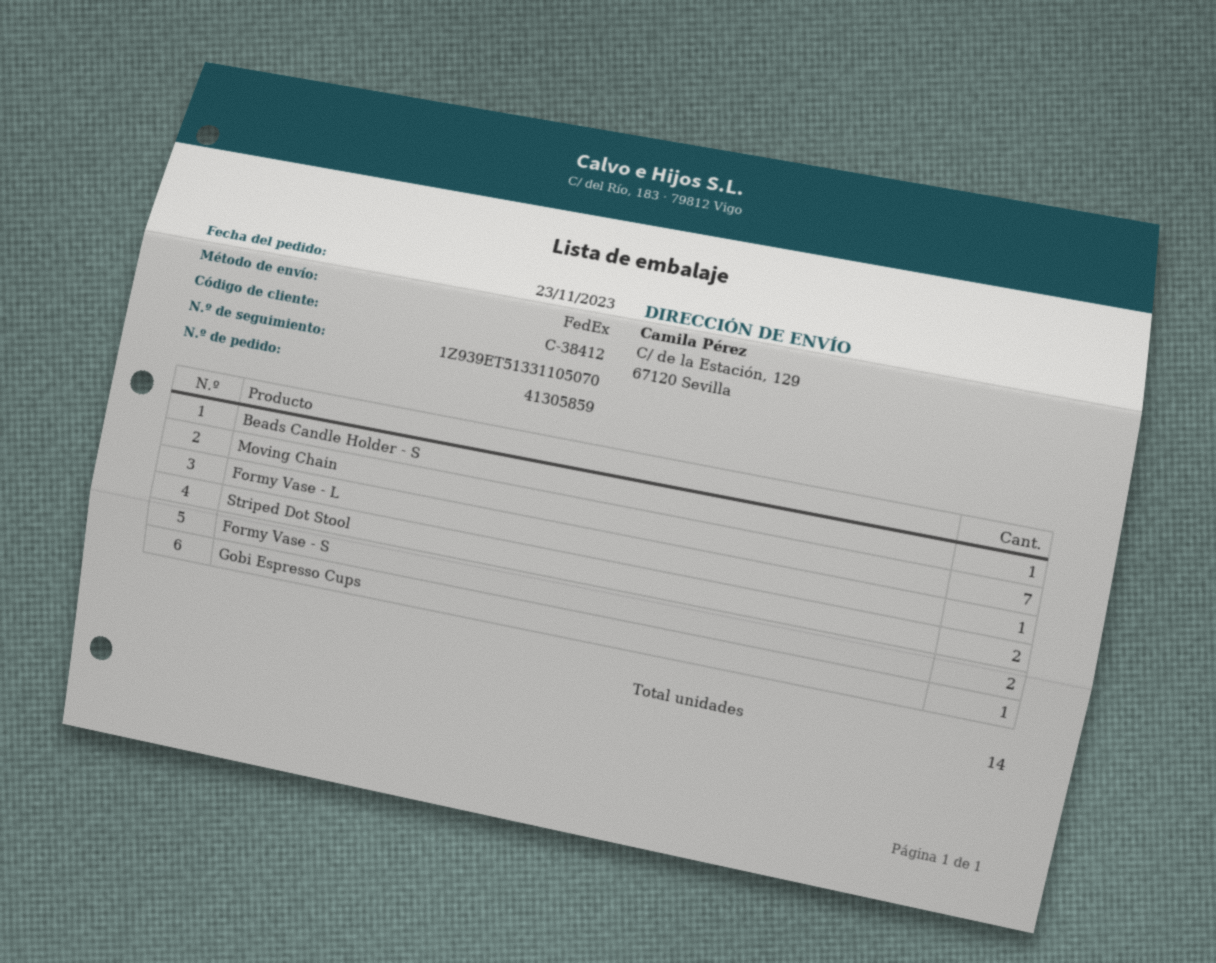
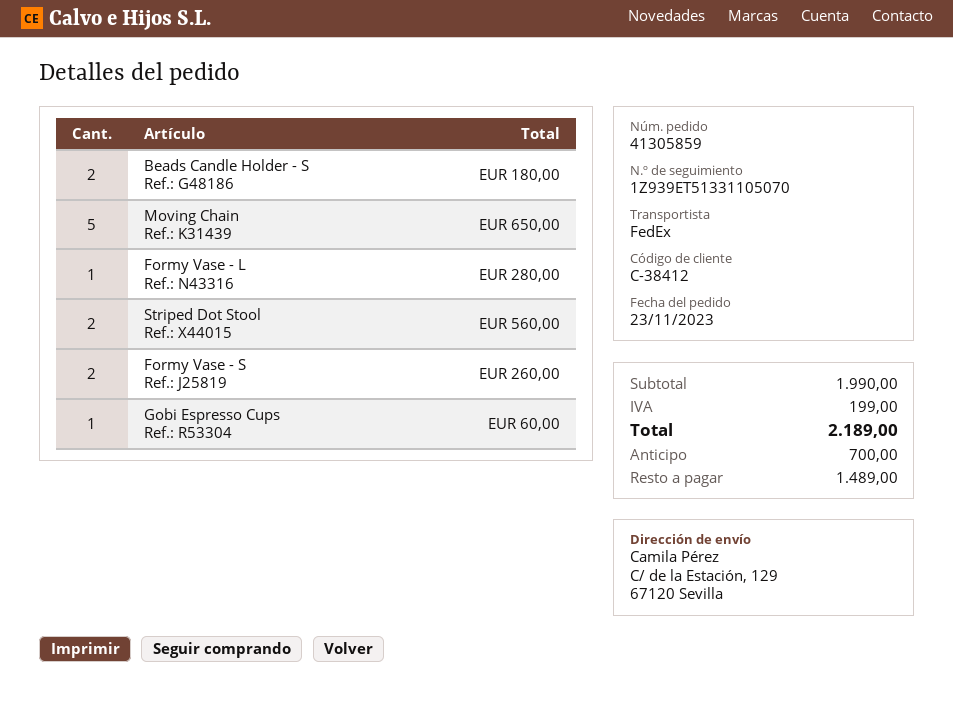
Beads Candle Holder - S: 1 -> 2
Moving Chain: 7 -> 5

